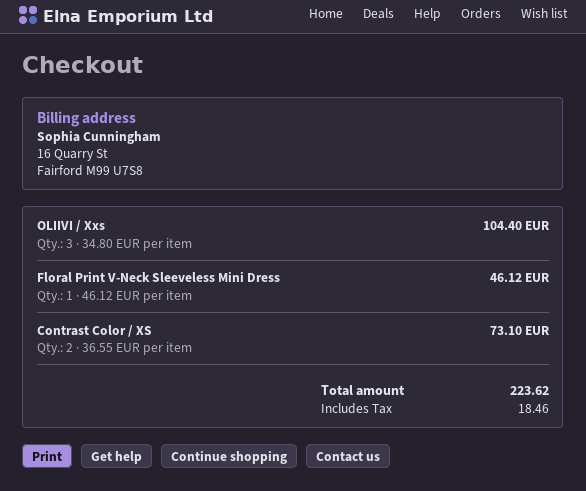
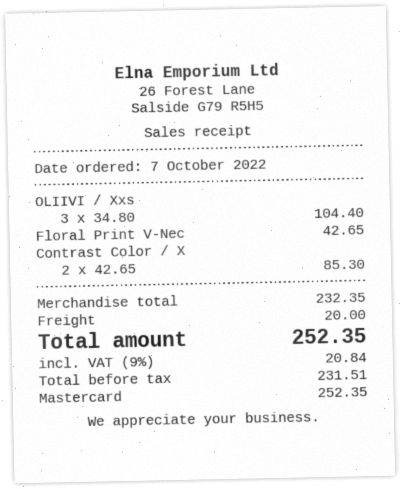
Floral Print V-Neck Sleeveless Mini Dress: 1 x 46.12 = 46.12 -> 1 x 42.65 = 42.65
Contrast Color / XS: 2 x 36.55 = 73.10 -> 2 x 42.65 = 85.30
shipping: none -> 20.00
tax: 18.46 -> 20.84
total: 223.62 -> 252.35

